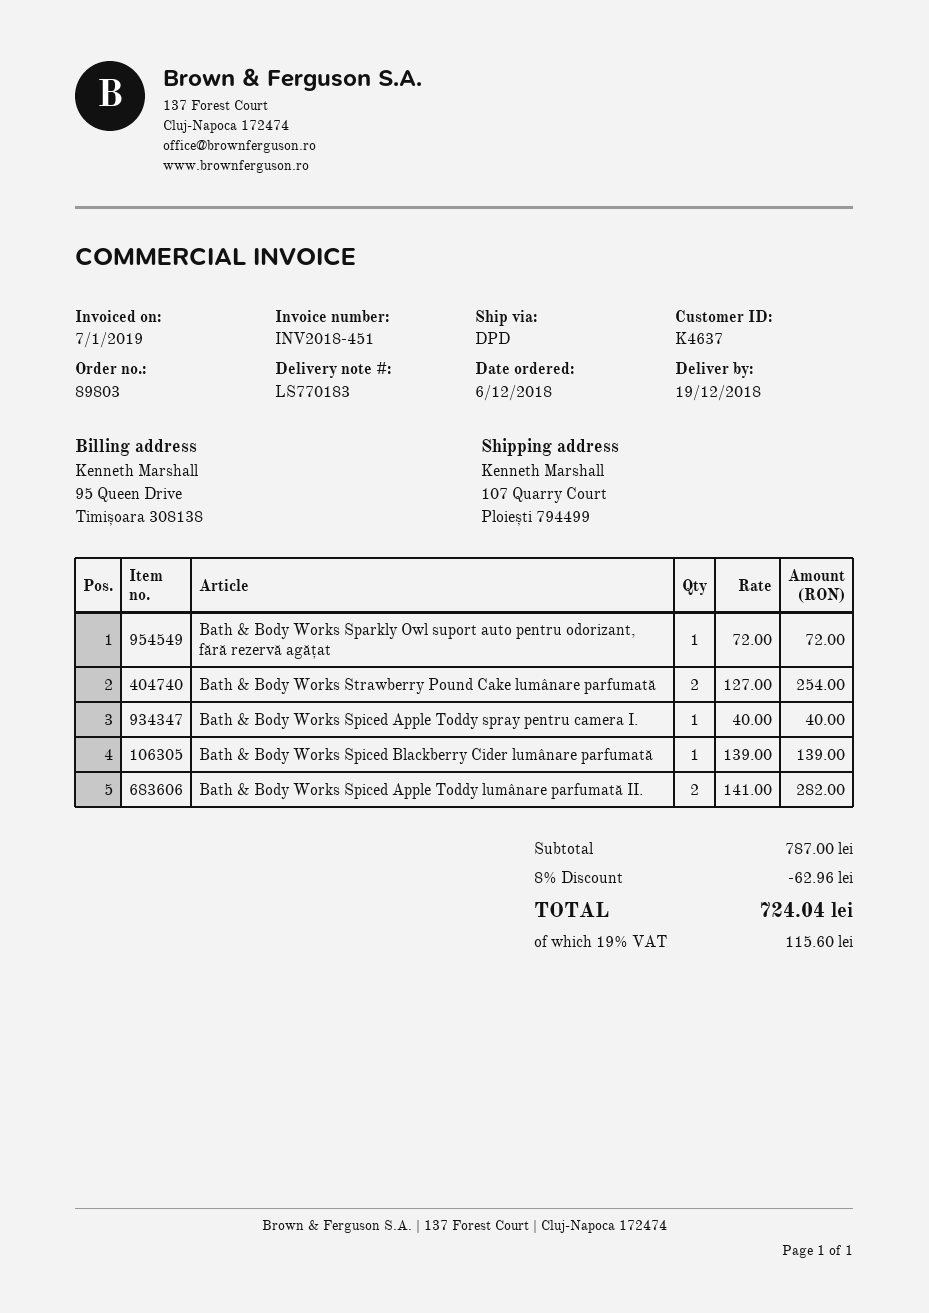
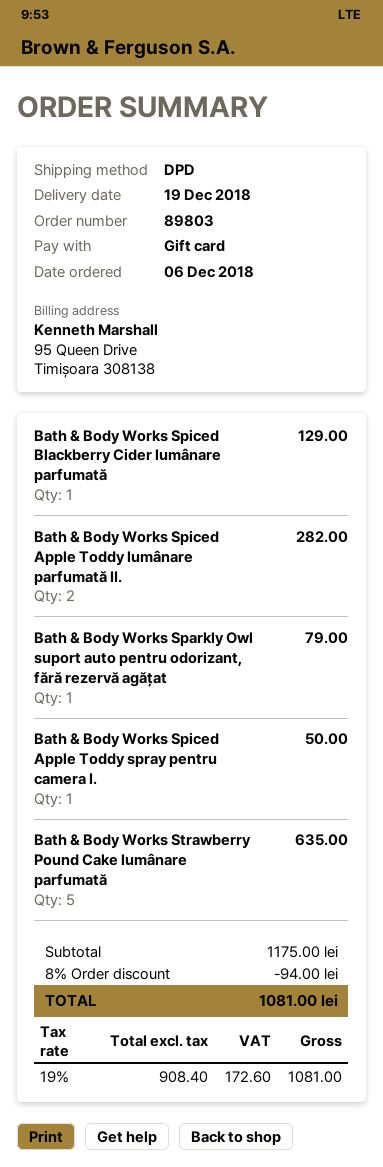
Bath & Body Works Sparkly Owl suport auto pentru odorizant, fără rezervă agățat: 1 for 72.00 -> 1 for 79.00
Bath & Body Works Strawberry Pound Cake lumânare parfumată: 2 for 254.00 -> 5 for 635.00
Bath & Body Works Spiced Apple Toddy spray pentru camera I.: 1 for 40.00 -> 1 for 50.00
Bath & Body Works Spiced Blackberry Cider lumânare parfumată: 1 for 139.00 -> 1 for 129.00
subtotal: 787.00 -> 1175.00
discount: 8% = 62.96 -> 8% = 94.00
tax: 19% = 115.60 -> 19% = 172.60
total: 724.04 -> 1081.00

